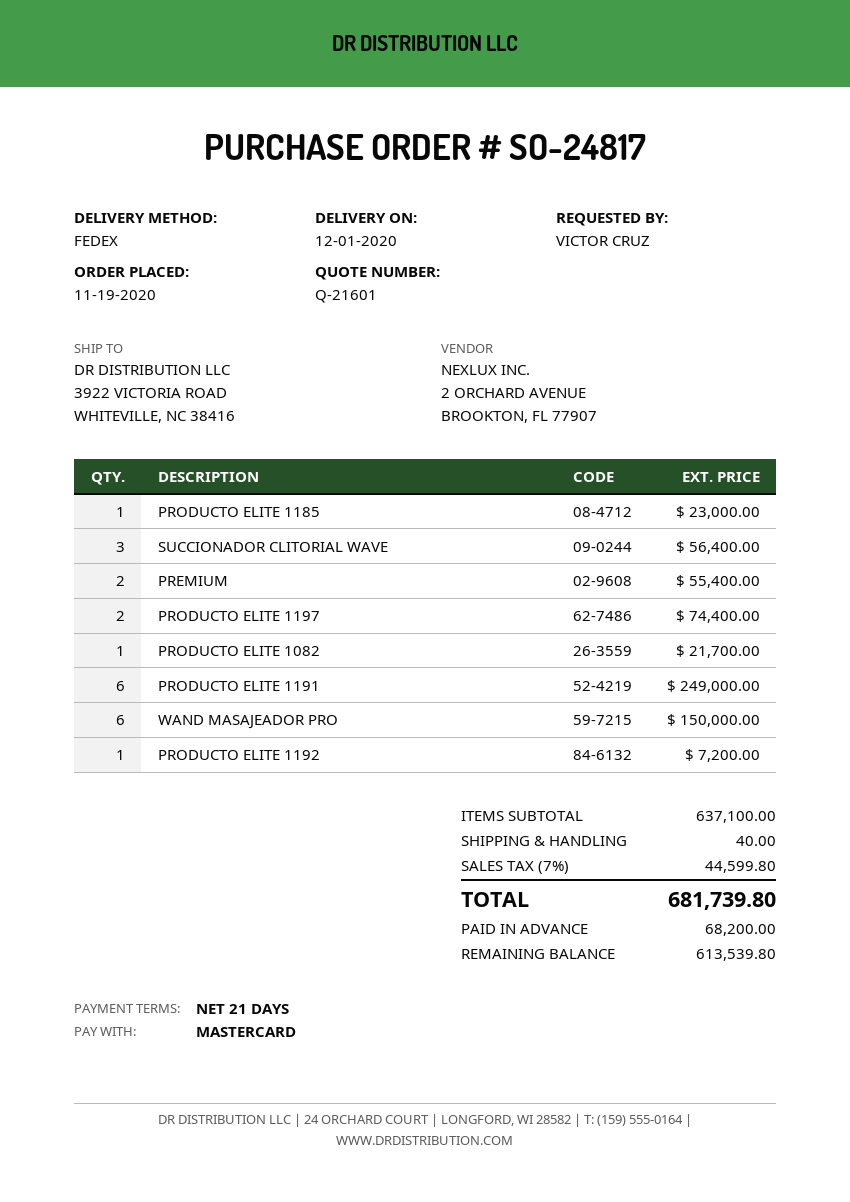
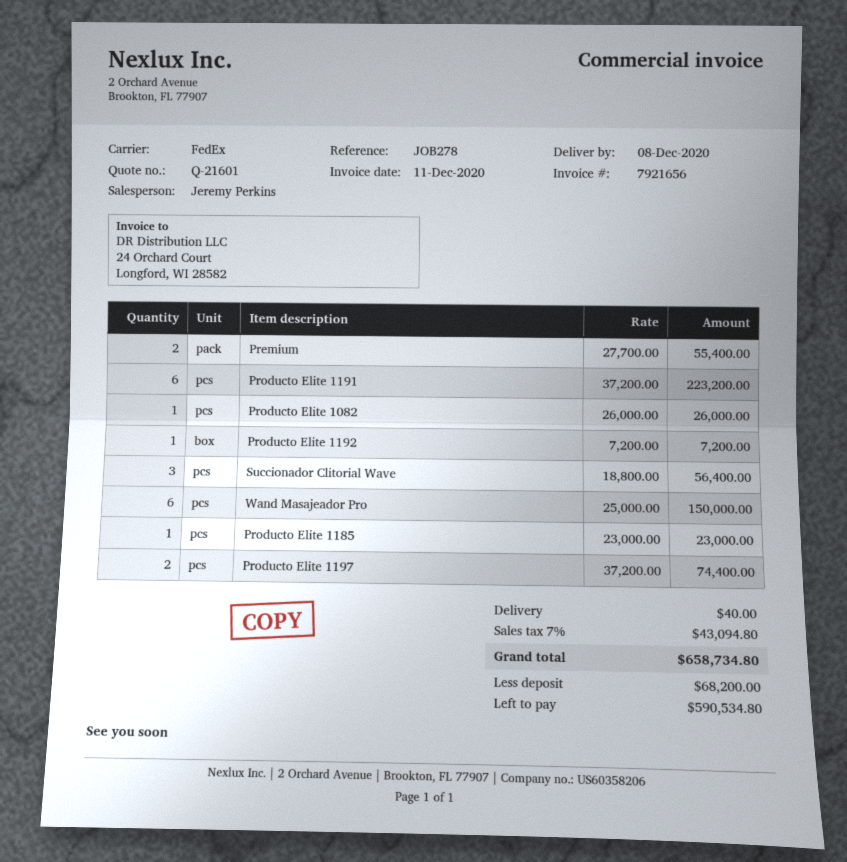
delivery date: 2020-12-01 -> 2020-12-08
PRODUCTO ELITE 1082: 1 for 21700.00 -> 1 for 26000.00
PRODUCTO ELITE 1191: 6 for 249000.00 -> 6 for 223200.00
tax: 7% = 44599.80 -> 7% = 43094.80
total: 681739.80 -> 658734.80
balance: 613539.80 -> 590534.80

